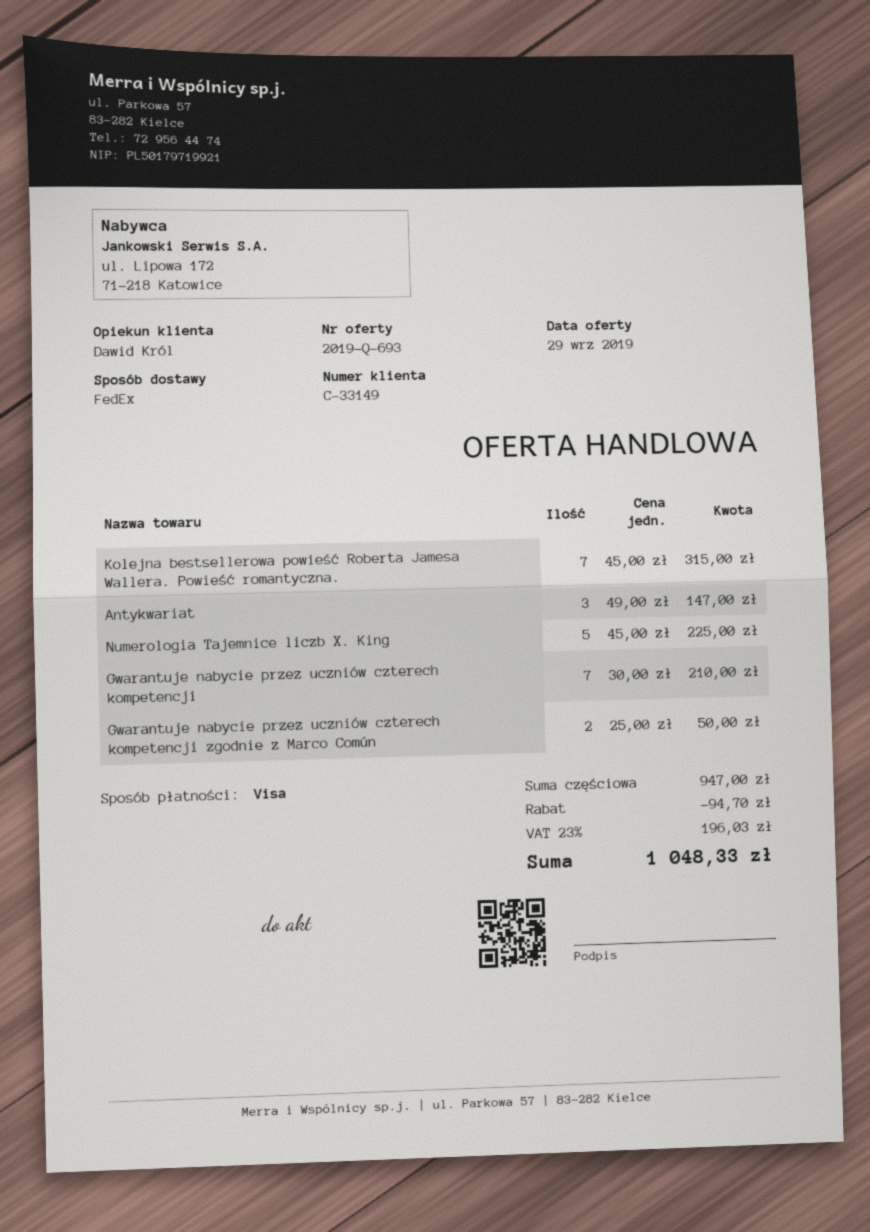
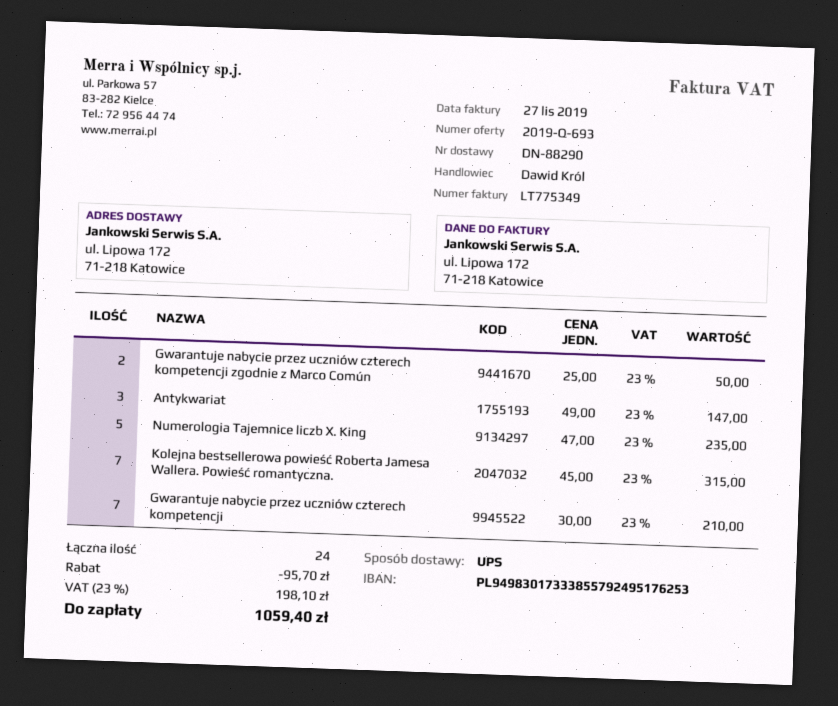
shipping method: FedEx -> UPS
Numerologia Tajemnice liczb X. King: 5 x 45.00 = 225.00 -> 5 x 47.00 = 235.00
discount: 94.70 -> 95.70
tax: 23% = 196.03 -> 23% = 198.10
total: 1048.33 -> 1059.40

